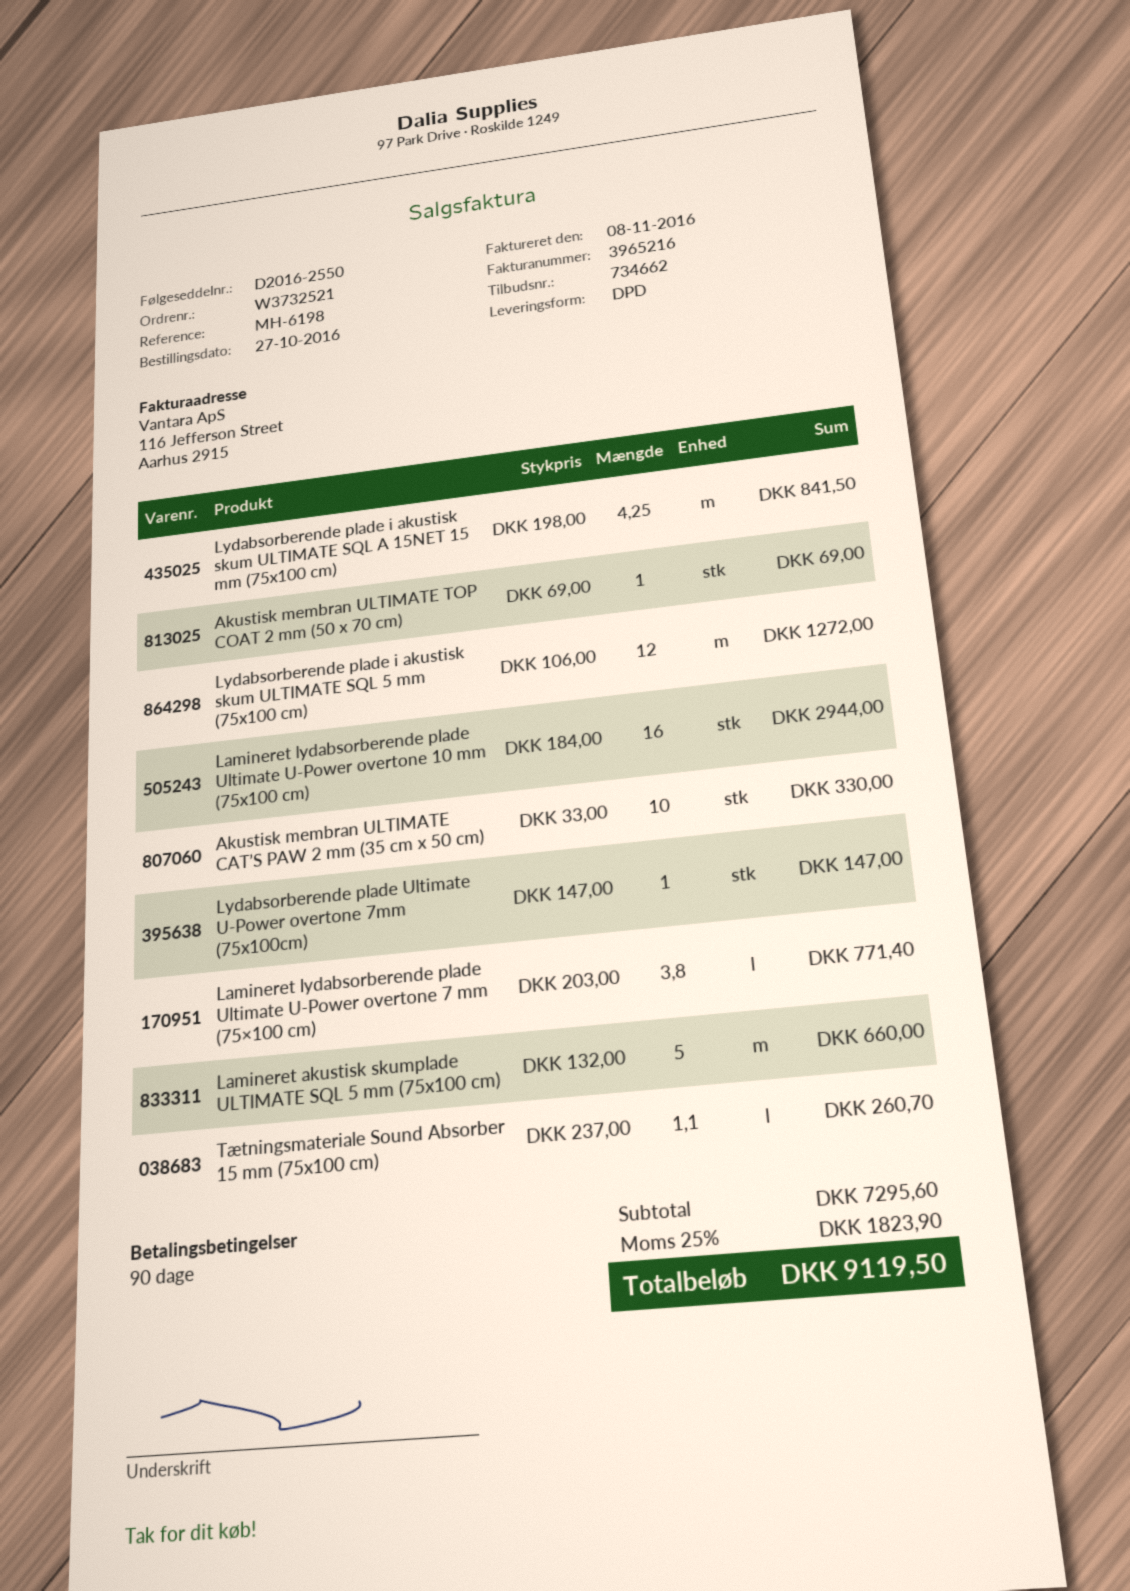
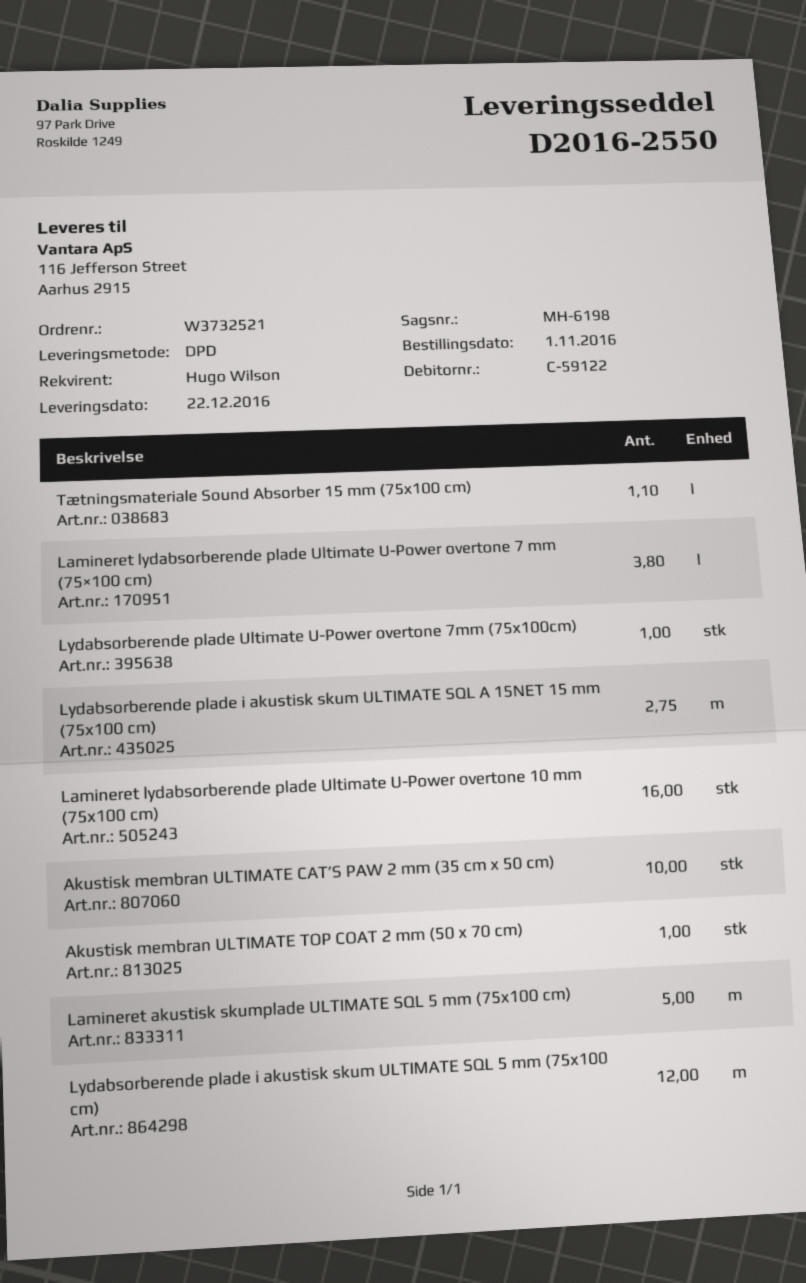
order date: 2016-10-27 -> 2016-11-01
Lydabsorberende plade i akustisk skum ULTIMATE SQL A 15NET 15 mm (75x100 cm): 4.25 -> 2.75

